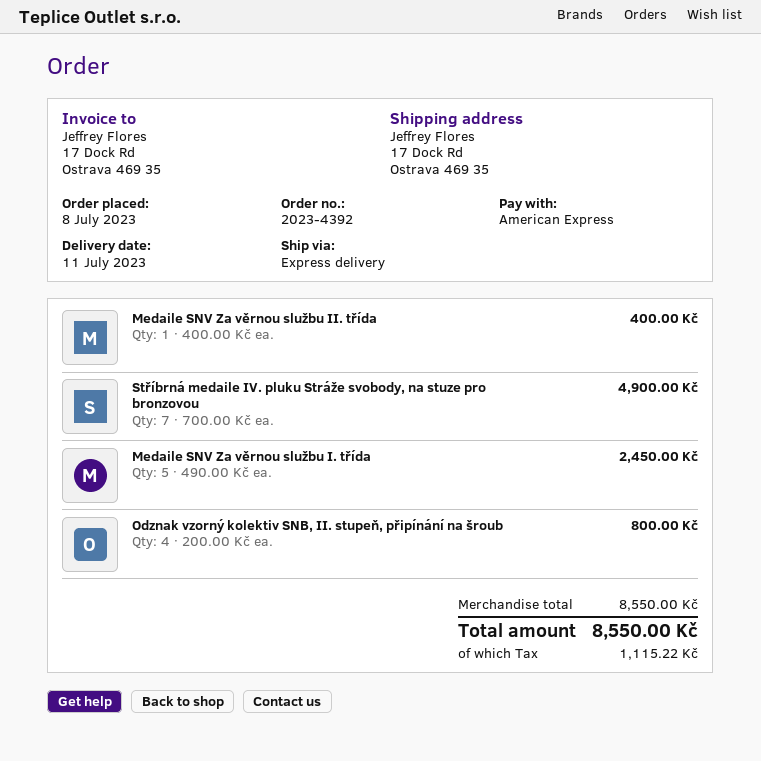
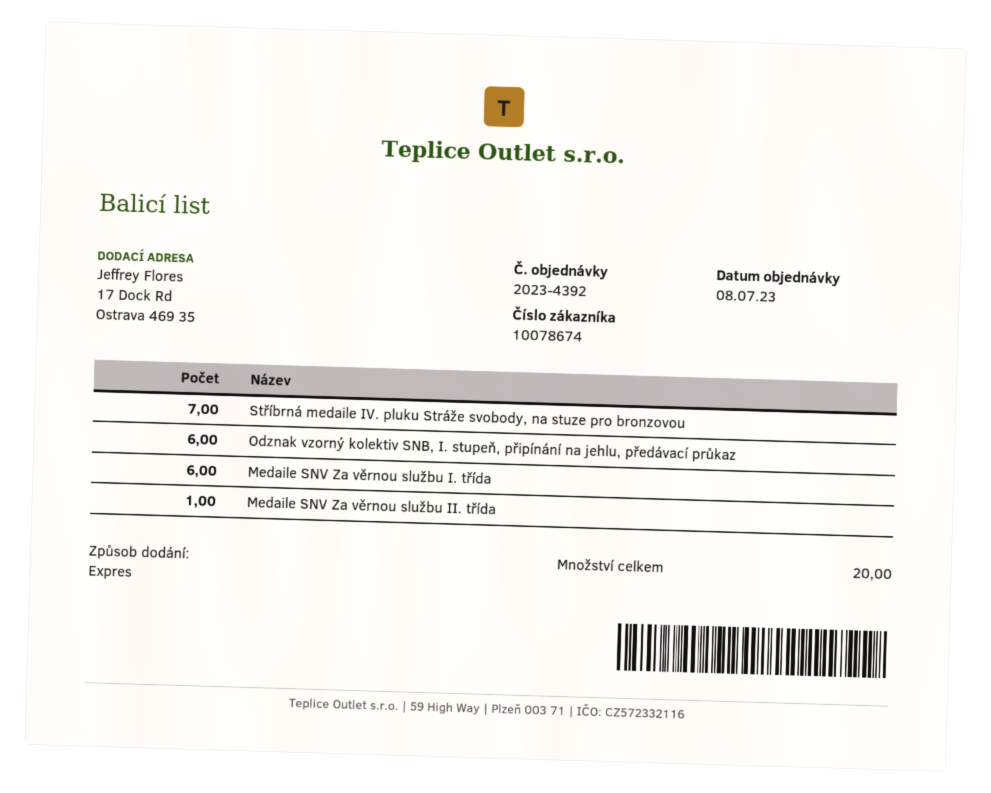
Medaile SNV Za věrnou službu I. třída: 5 -> 6
Odznak vzorný kolektiv SNB, II. stupeň, připínání na šroub: 4 -> none
Odznak vzorný kolektiv SNB, I. stupeň, připínání na jehlu, předávací průkaz: none -> 6

